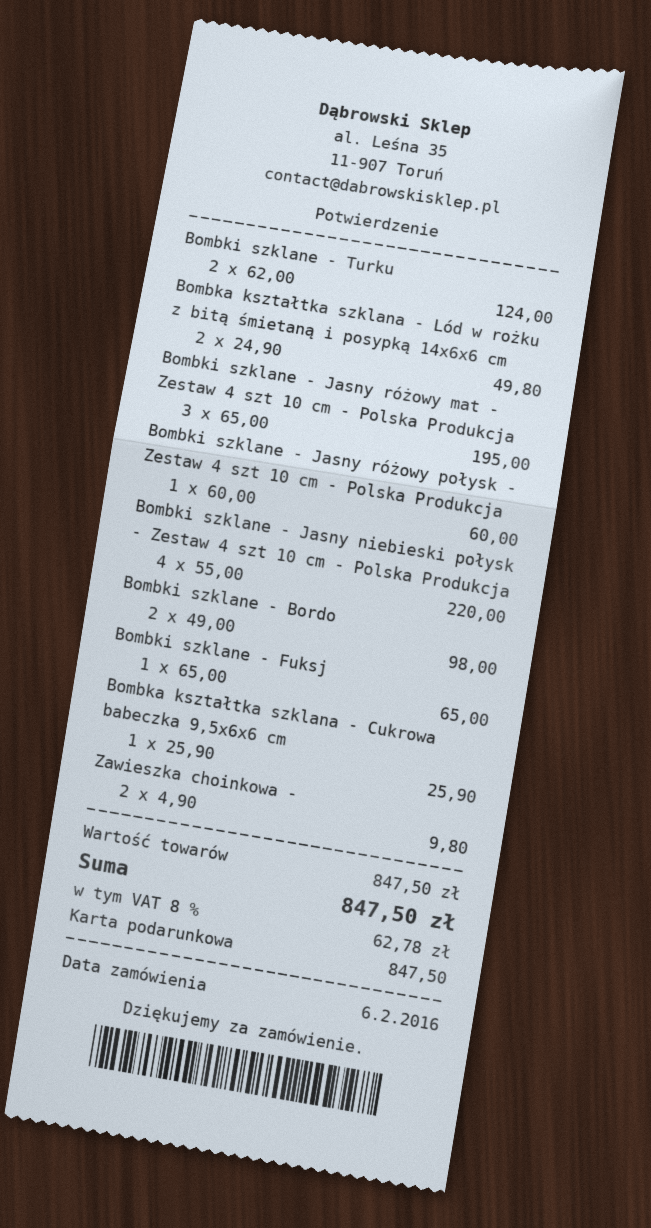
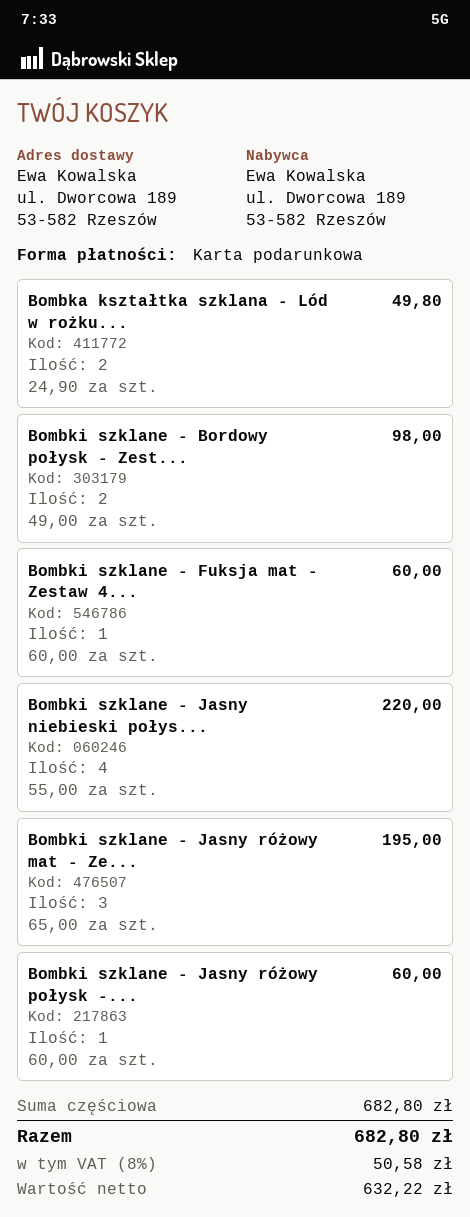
Bombki szklane - Turku: 2 x 62.00 = 124.00 -> none
Bombki szklane - Fuksj: 1 x 65.00 = 65.00 -> 1 x 60.00 = 60.00
Bombka kształtka szklana - Cukrowa babeczka 9,5x6x6 cm: 1 x 25.90 = 25.90 -> none
Zawieszka choinkowa -: 2 x 4.90 = 9.80 -> none
subtotal: 847.50 -> 682.80
tax: 8% = 62.78 -> 8% = 50.58
total: 847.50 -> 682.80

